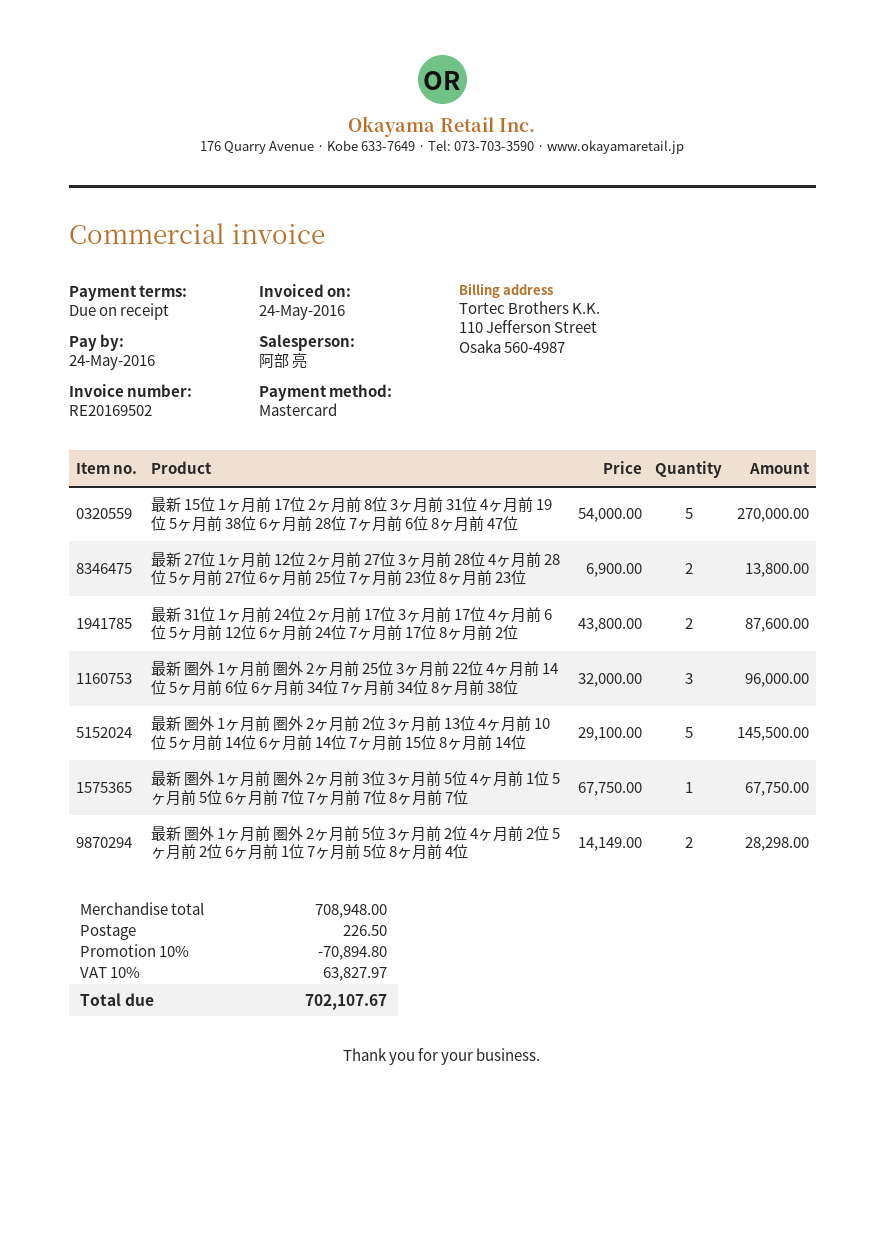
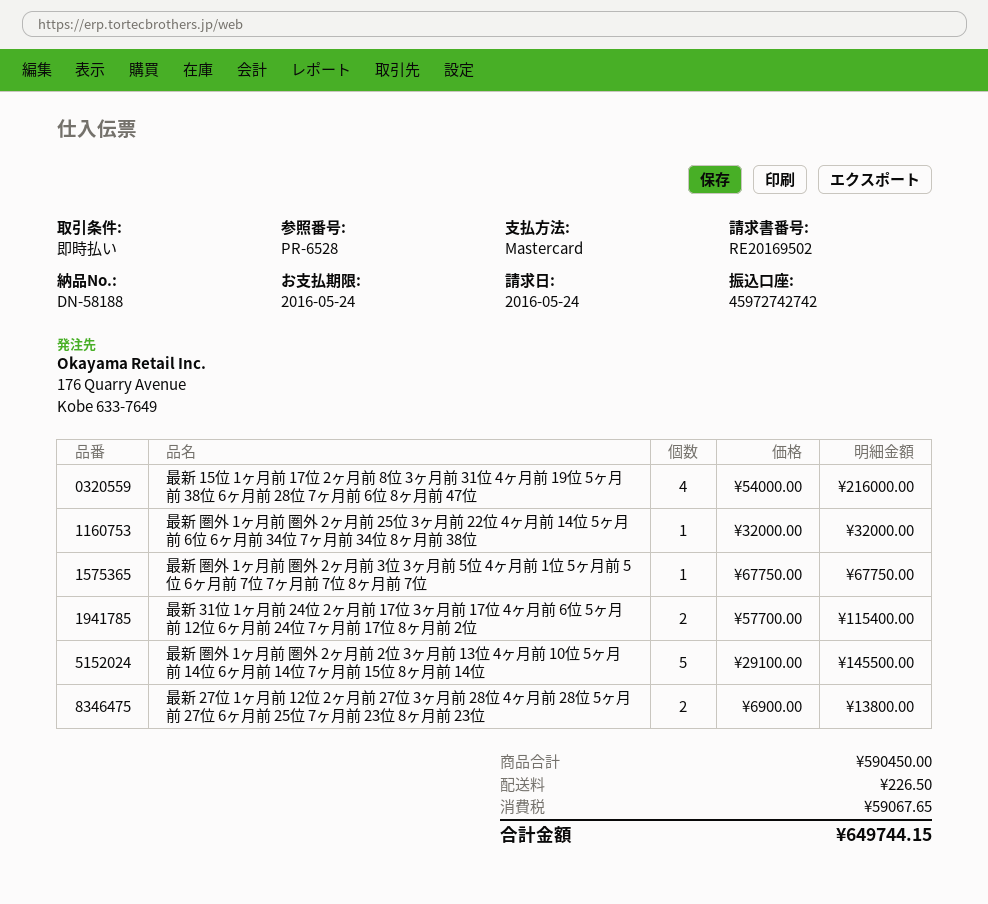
最新 15位 1ヶ月前 17位 2ヶ月前 8位 3ヶ月前 31位 4ヶ月前 19位 5ヶ月前 38位 6ヶ月前 28位 7ヶ月前 6位 8ヶ月前 47位: 5 x 54000.00 = 270000.00 -> 4 x 54000.00 = 216000.00
最新 31位 1ヶ月前 24位 2ヶ月前 17位 3ヶ月前 17位 4ヶ月前 6位 5ヶ月前 12位 6ヶ月前 24位 7ヶ月前 17位 8ヶ月前 2位: 2 x 43800.00 = 87600.00 -> 2 x 57700.00 = 115400.00
最新 圏外 1ヶ月前 圏外 2ヶ月前 25位 3ヶ月前 22位 4ヶ月前 14位 5ヶ月前 6位 6ヶ月前 34位 7ヶ月前 34位 8ヶ月前 38位: 3 x 32000.00 = 96000.00 -> 1 x 32000.00 = 32000.00
最新 圏外 1ヶ月前 圏外 2ヶ月前 5位 3ヶ月前 2位 4ヶ月前 2位 5ヶ月前 2位 6ヶ月前 1位 7ヶ月前 5位 8ヶ月前 4位: 2 x 14149.00 = 28298.00 -> none
subtotal: 708948.00 -> 590450.00
discount: 10% = 70894.80 -> none
tax: 63827.97 -> 59067.65
total: 702107.67 -> 649744.15

